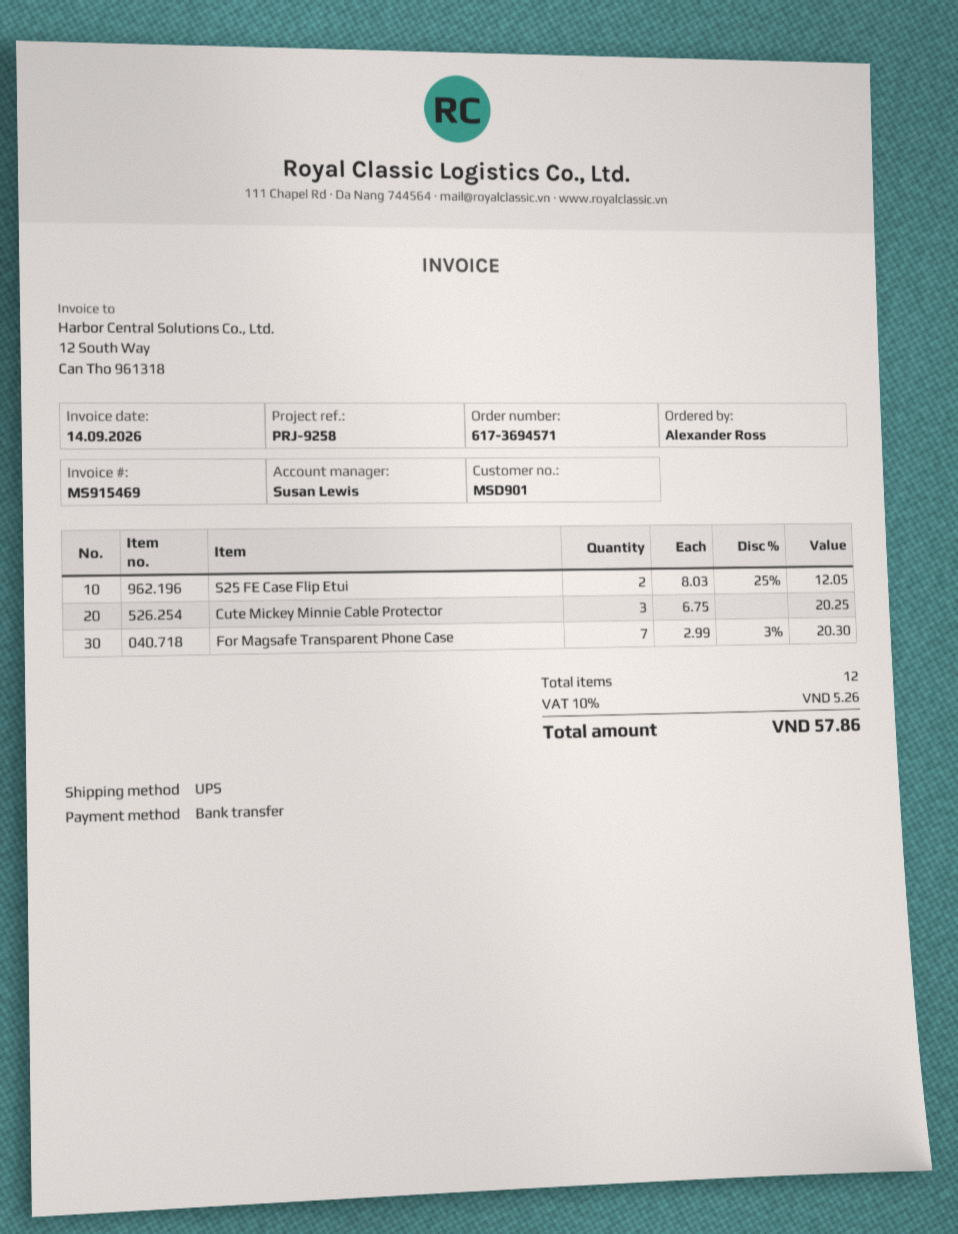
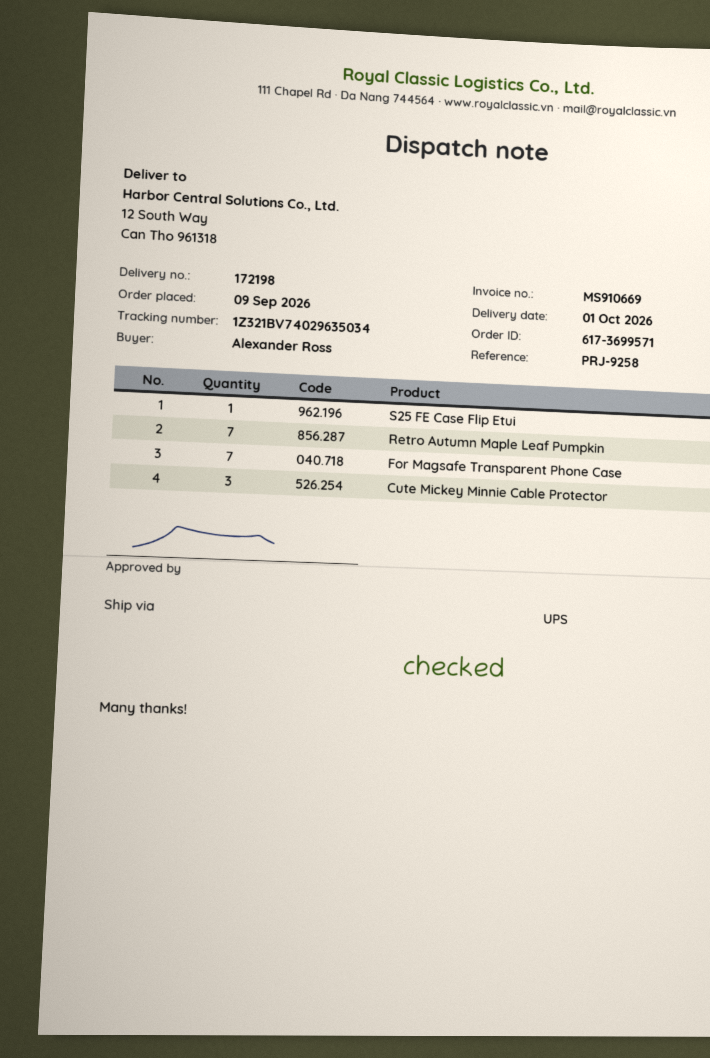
order number: 617-3694571 -> 617-3699571
invoice number: MS915469 -> MS910669
S25 FE Case Flip Etui: 2 -> 1
Retro Autumn Maple Leaf Pumpkin: none -> 7

